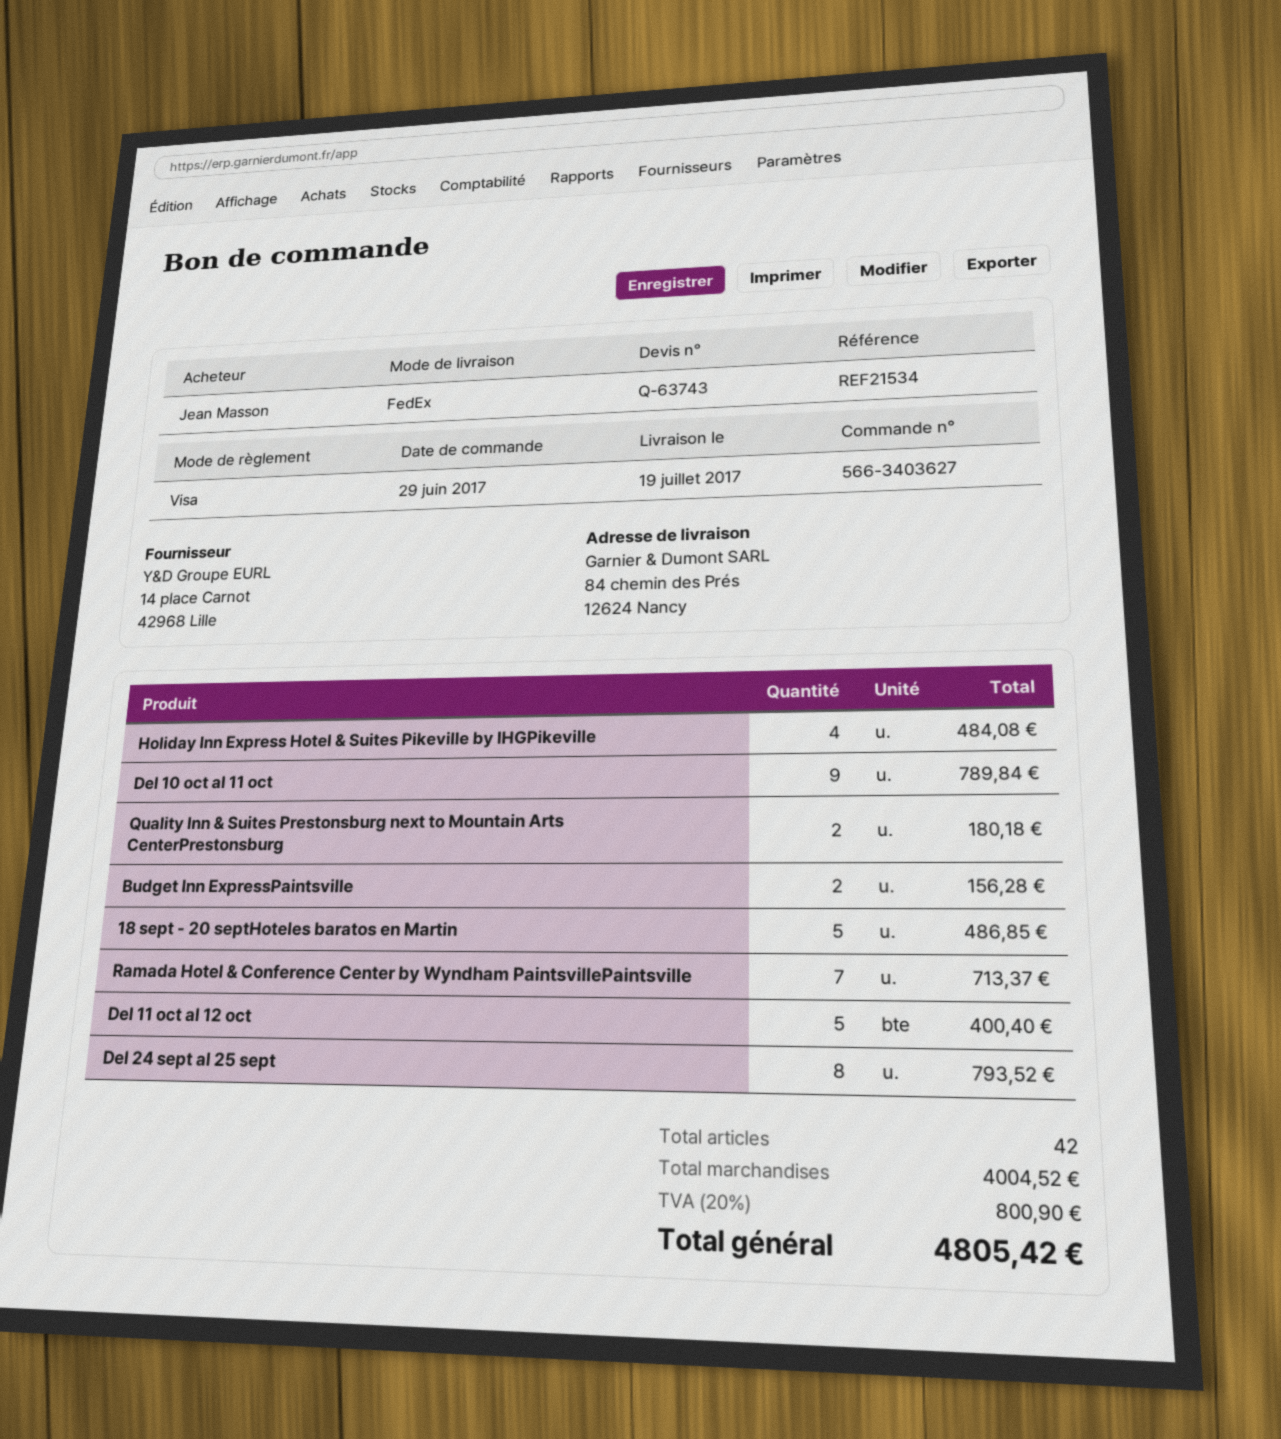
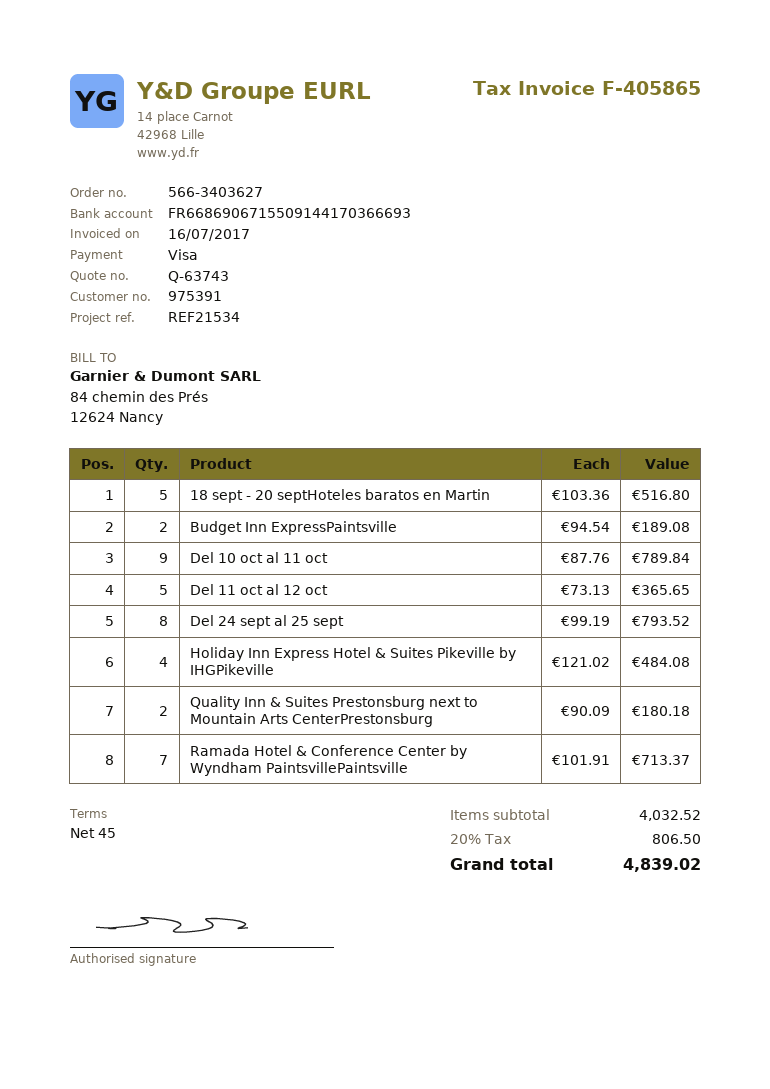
Budget Inn ExpressPaintsville: 2 for 156.28 -> 2 for 189.08
18 sept - 20 septHoteles baratos en Martin: 5 for 486.85 -> 5 for 516.80
Del 11 oct al 12 oct: 5 for 400.40 -> 5 for 365.65
subtotal: 4004.52 -> 4032.52
tax: 20% = 800.90 -> 20% = 806.50
total: 4805.42 -> 4839.02

